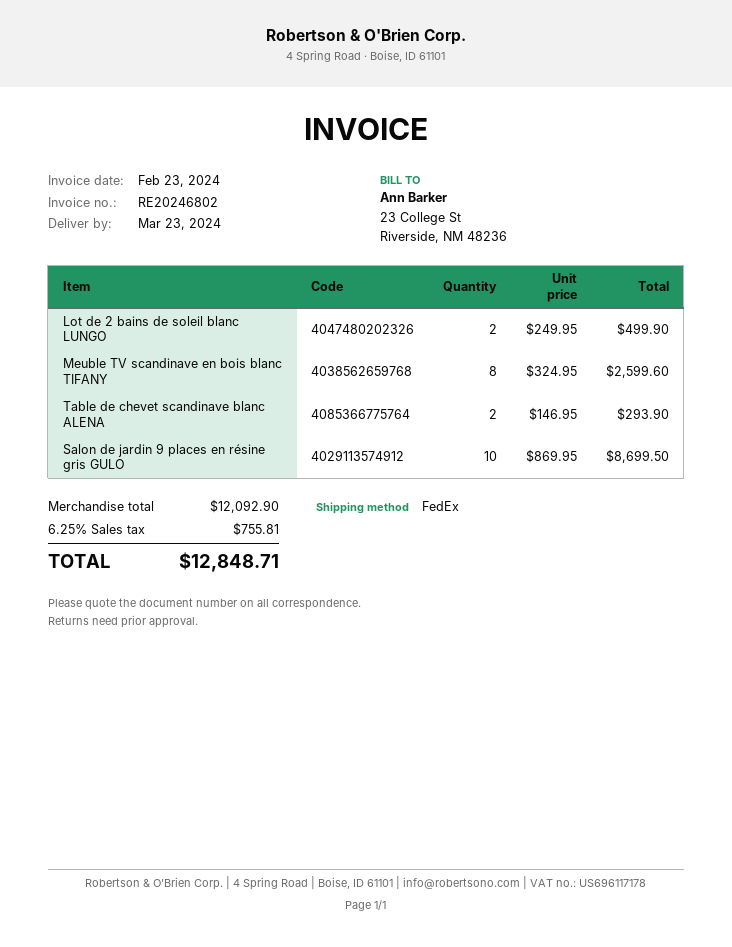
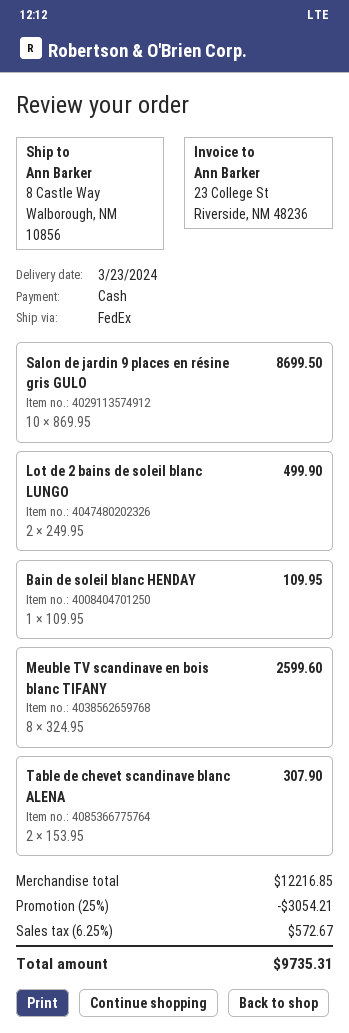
Table de chevet scandinave blanc ALENA: 2 x 146.95 = 293.90 -> 2 x 153.95 = 307.90
Bain de soleil blanc HENDAY: none -> 1 x 109.95 = 109.95
subtotal: 12092.90 -> 12216.85
discount: none -> 25% = 3054.21
tax: 6.25% = 755.81 -> 6.25% = 572.67
total: 12848.71 -> 9735.31

